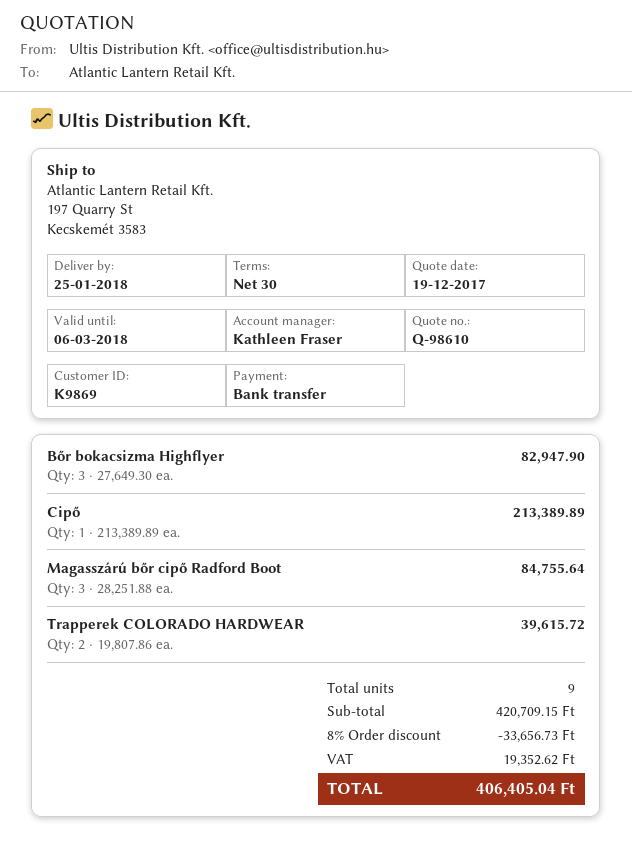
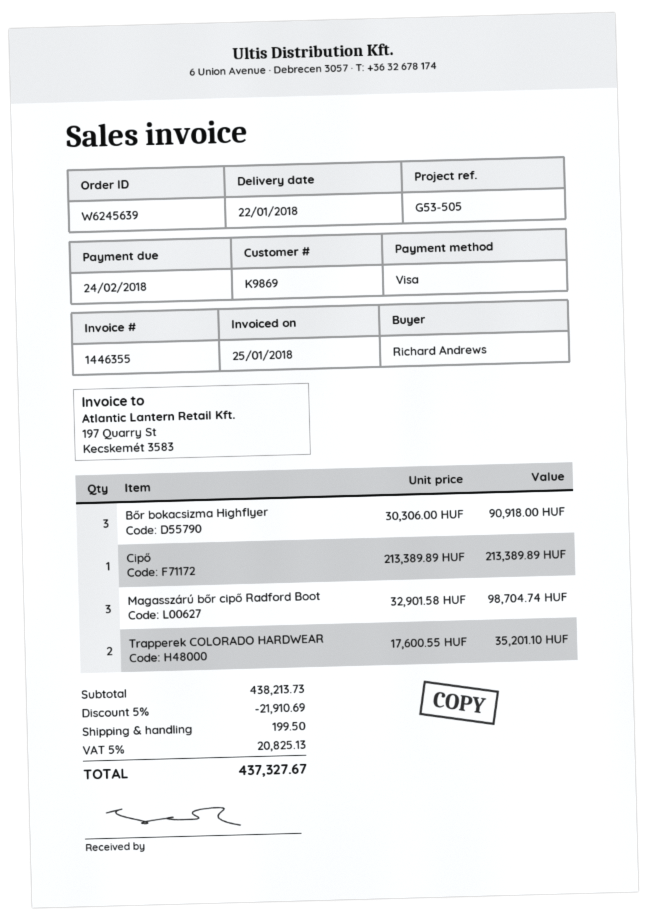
delivery date: 2018-01-25 -> 2018-01-22
payment method: bank transfer -> Visa
Bőr bokacsizma Highflyer: 3 x 27649.30 = 82947.90 -> 3 x 30306.00 = 90918.00
Magasszárú bőr cipő Radford Boot: 3 x 28251.88 = 84755.64 -> 3 x 32901.58 = 98704.74
Trapperek COLORADO HARDWEAR: 2 x 19807.86 = 39615.72 -> 2 x 17600.55 = 35201.10
subtotal: 420709.15 -> 438213.73
discount: 8% = 33656.73 -> 5% = 21910.69
shipping: none -> 199.50
tax: 19352.62 -> 20825.13
total: 406405.04 -> 437327.67

